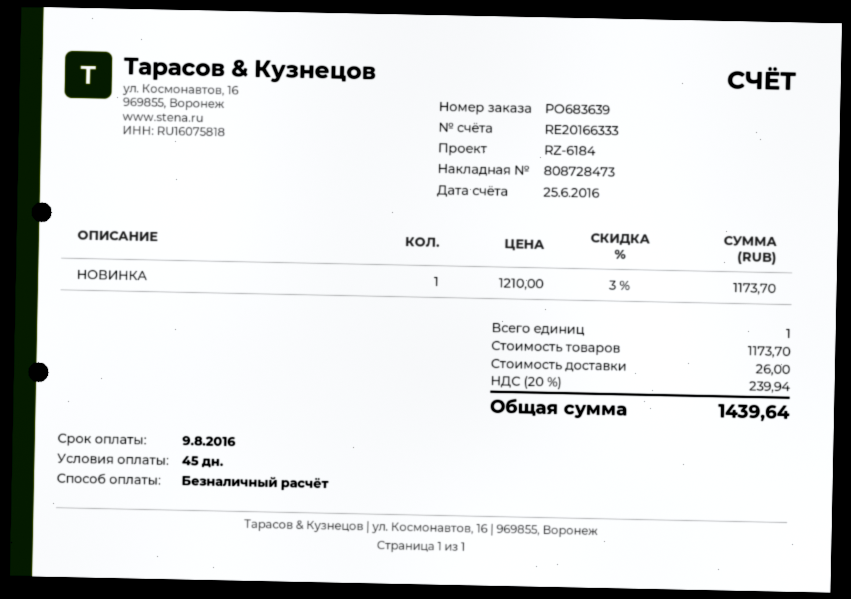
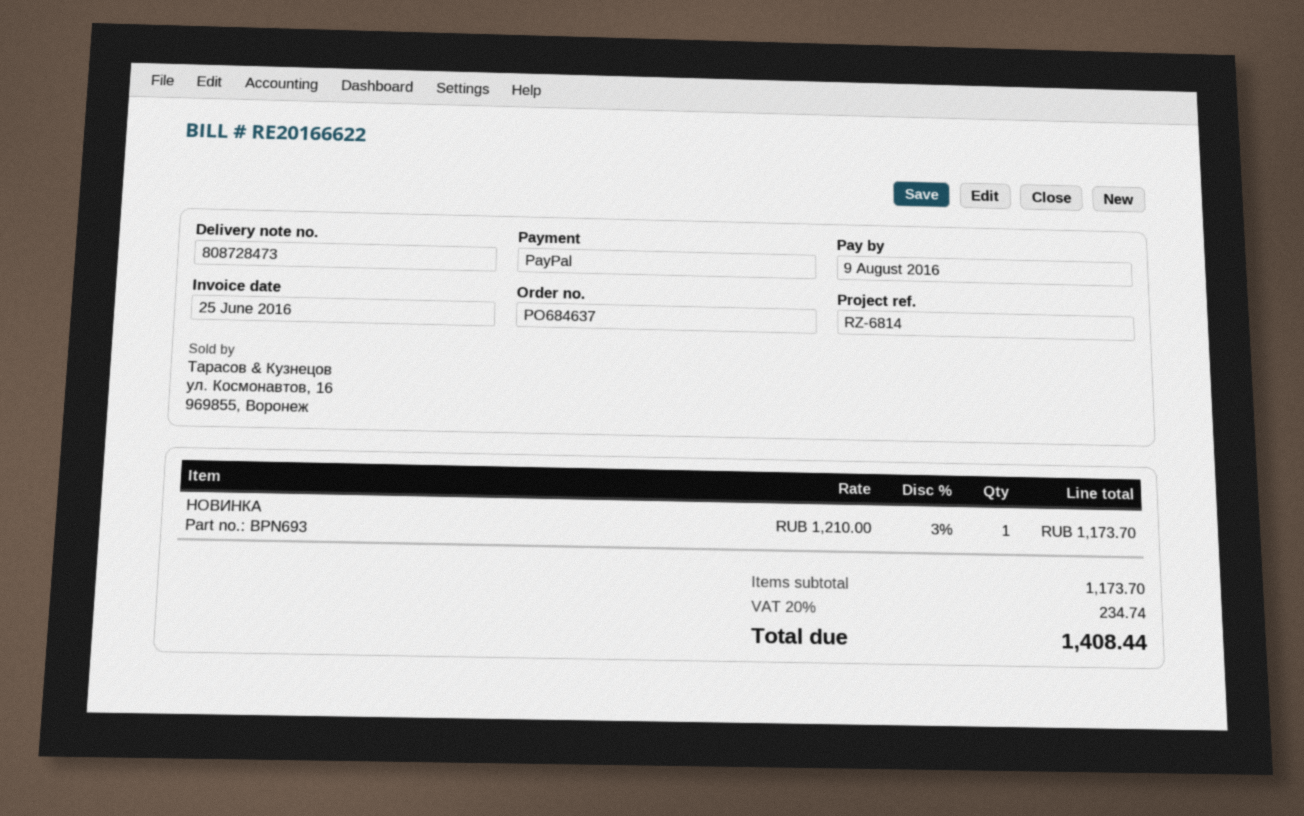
order number: PO683639 -> PO684637
invoice number: RE20166333 -> RE20166622
reference: RZ-6184 -> RZ-6814
payment method: bank transfer -> PayPal
shipping: 26.00 -> none
tax: 20% = 239.94 -> 20% = 234.74
total: 1439.64 -> 1408.44

